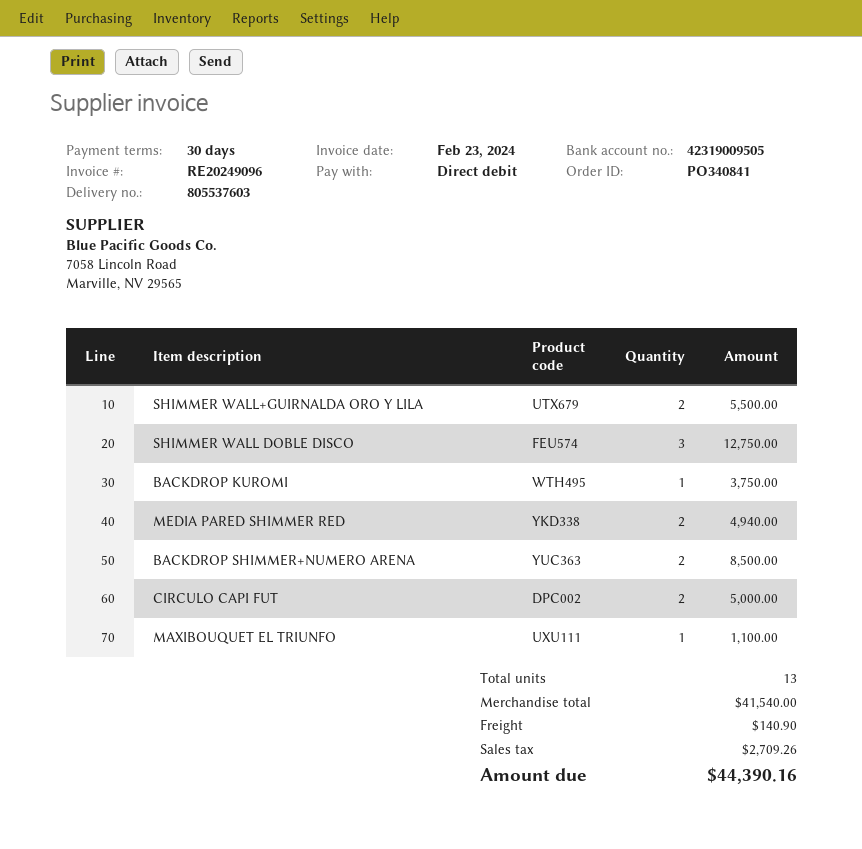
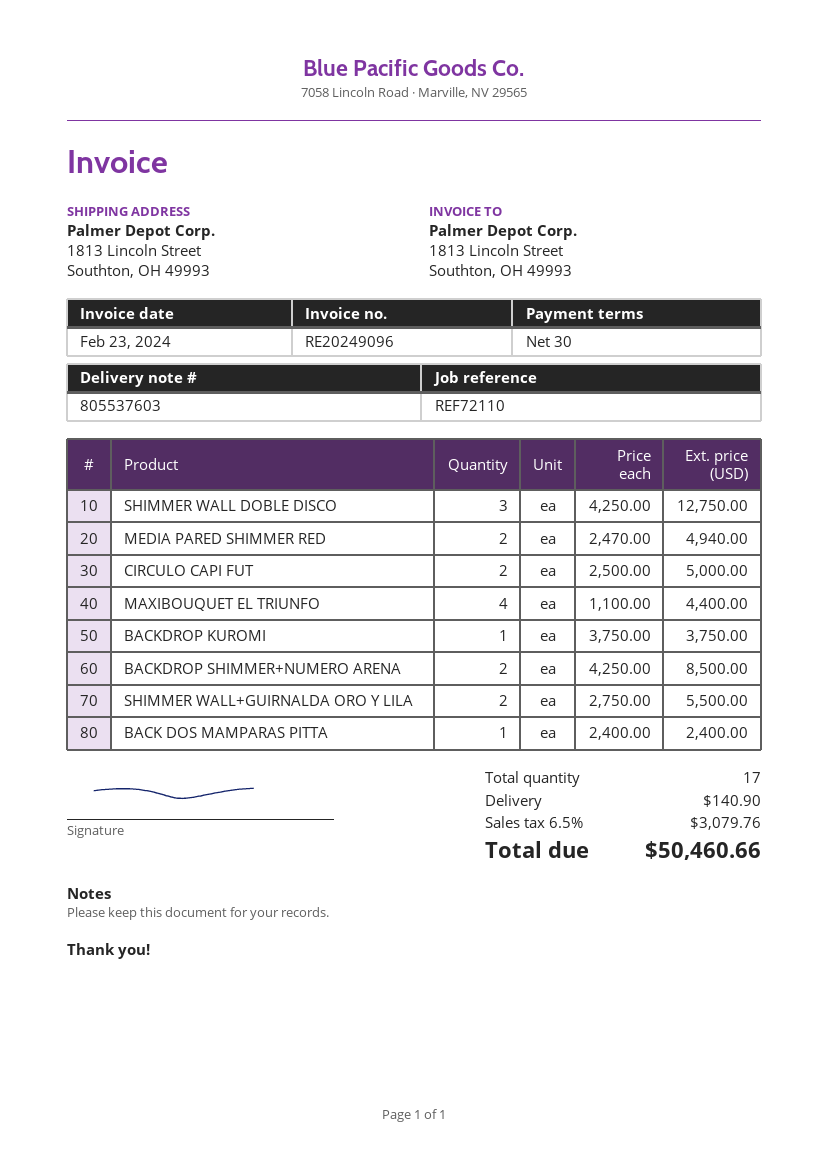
MAXIBOUQUET EL TRIUNFO: 1 for 1100.00 -> 4 for 4400.00
BACK DOS MAMPARAS PITTA: none -> 1 for 2400.00
total quantity: 13 -> 17
tax: 2709.26 -> 3079.76
total: 44390.16 -> 50460.66

